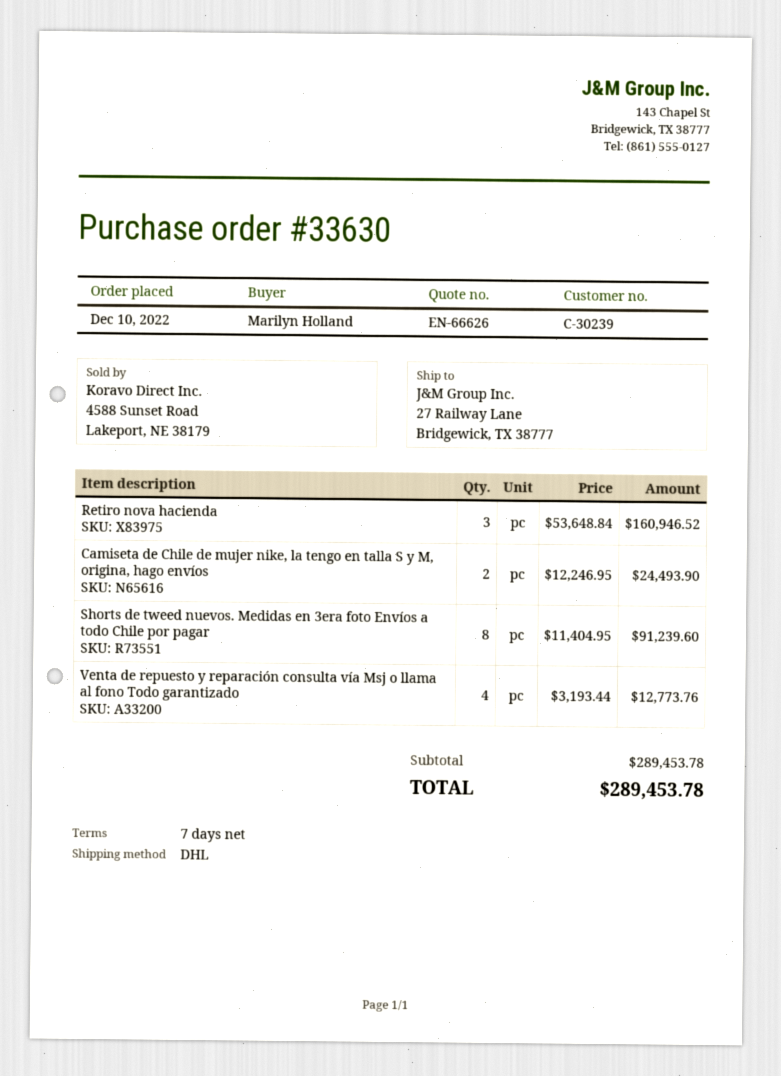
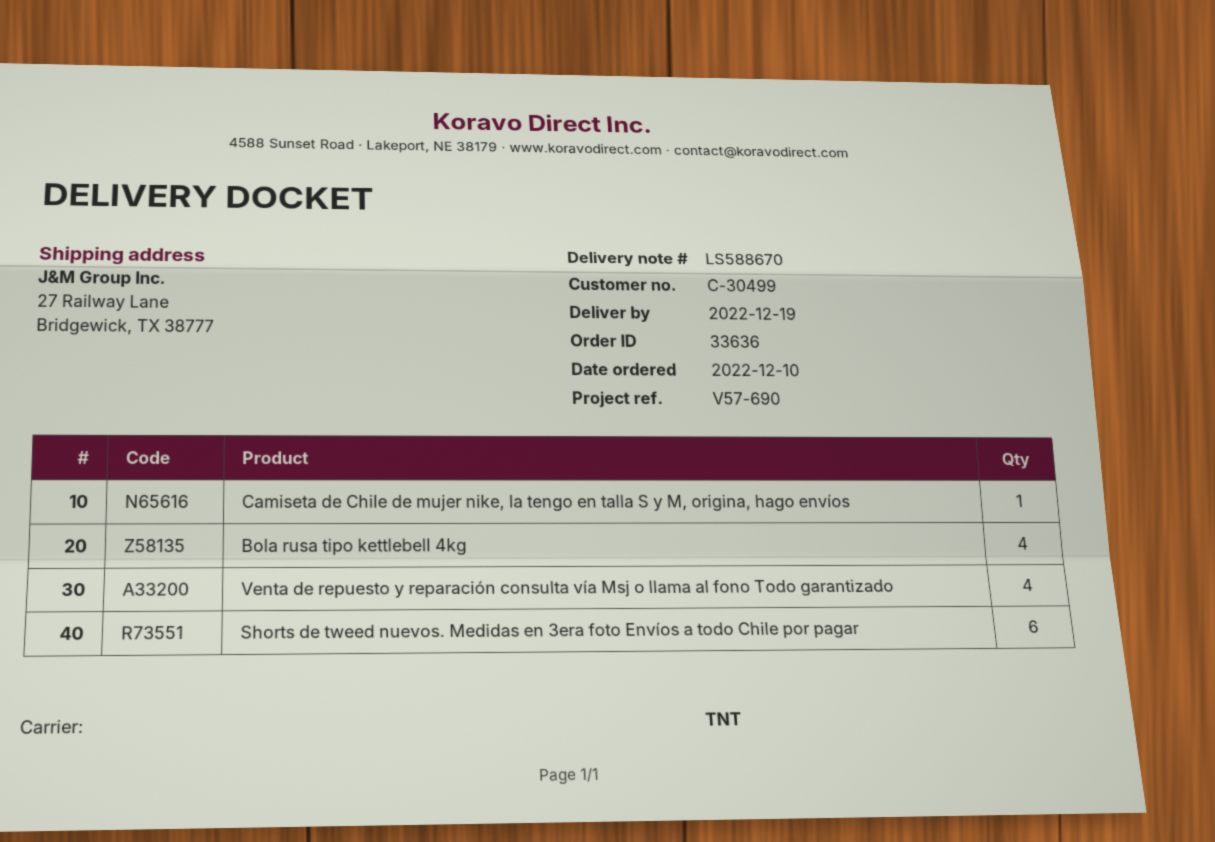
order number: 33630 -> 33636
customer number: C-30239 -> C-30499
shipping method: DHL -> TNT
Retiro nova hacienda: 3 -> none
Camiseta de Chile de mujer nike, la tengo en talla S y M, origina, hago envíos: 2 -> 1
Shorts de tweed nuevos. Medidas en 3era foto Envíos a todo Chile por pagar: 8 -> 6
Bola rusa tipo kettlebell 4kg: none -> 4

